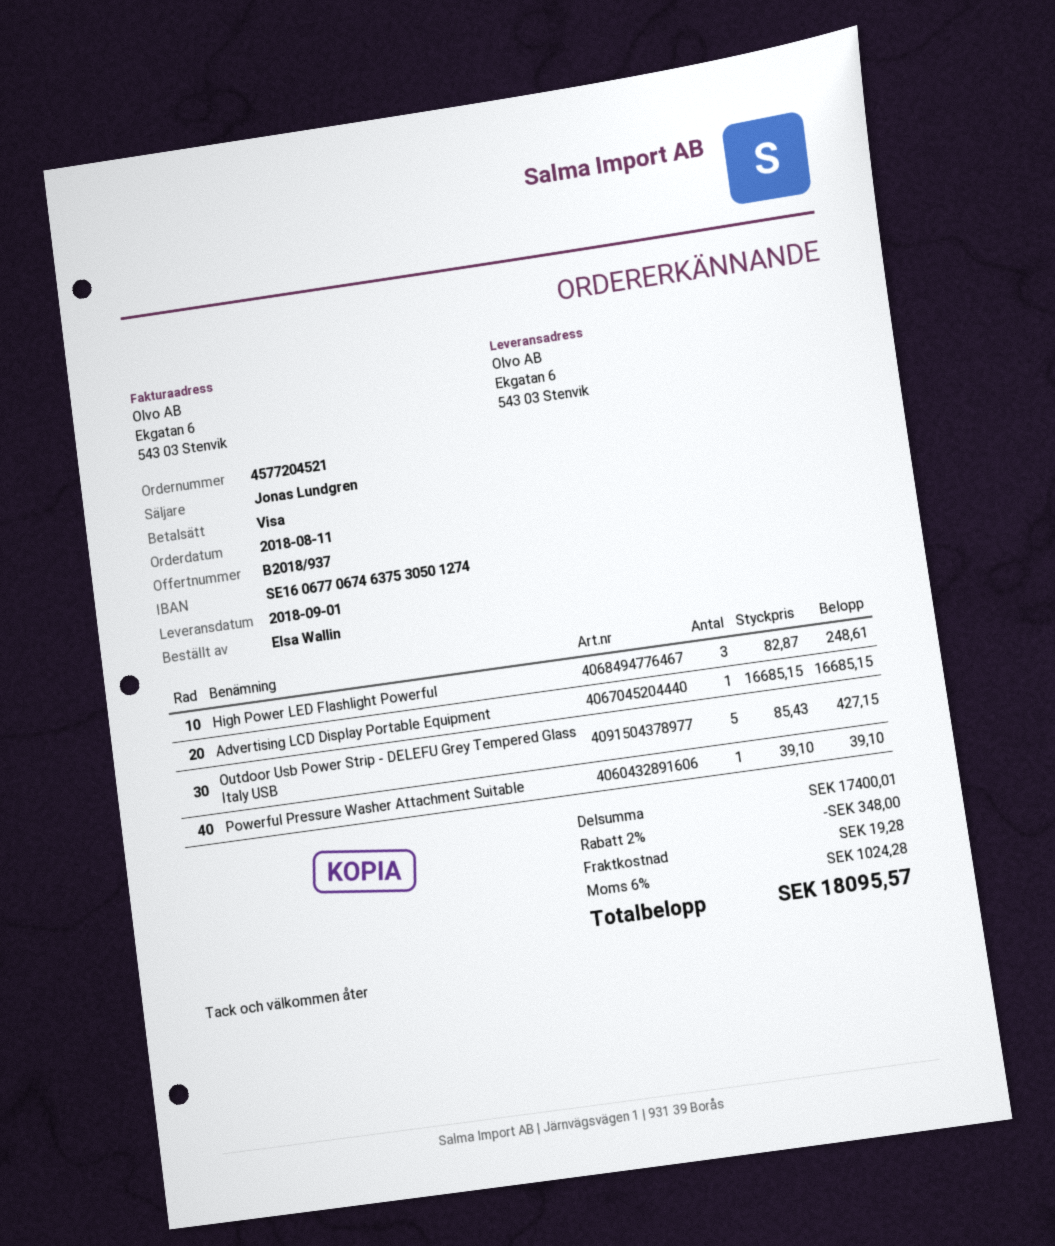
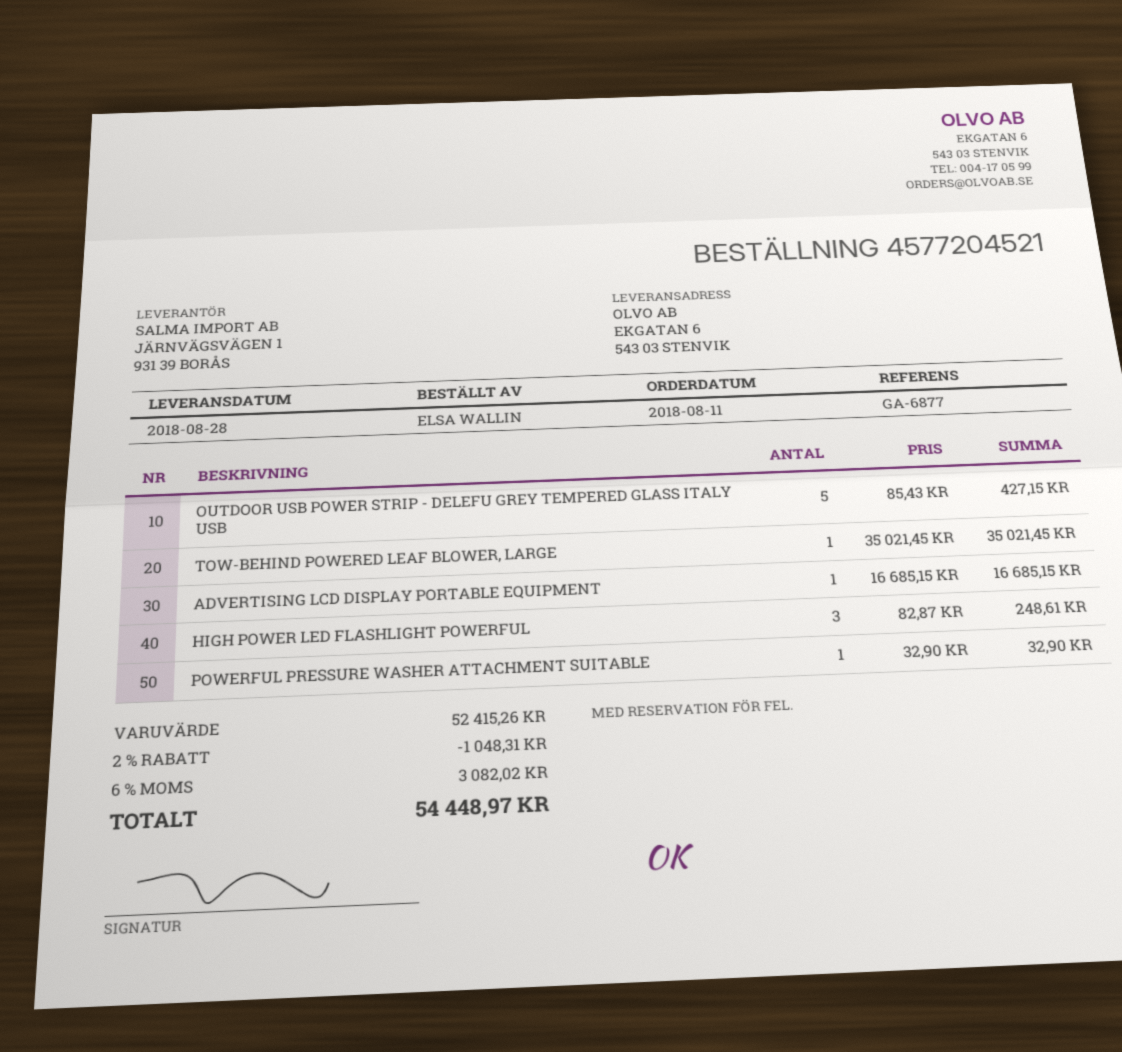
delivery date: 2018-09-01 -> 2018-08-28
Powerful Pressure Washer Attachment Suitable: 1 x 39.10 = 39.10 -> 1 x 32.90 = 32.90
TOW-BEHIND POWERED LEAF BLOWER, LARGE: none -> 1 x 35021.45 = 35021.45
subtotal: 17400.01 -> 52415.26
discount: 2% = 348.00 -> 2% = 1048.31
shipping: 19.28 -> none
tax: 6% = 1024.28 -> 6% = 3082.02
total: 18095.57 -> 54448.97

